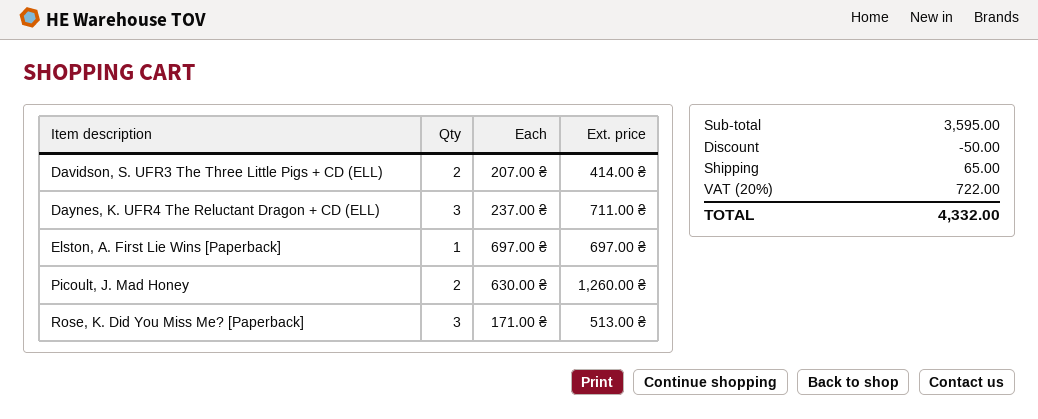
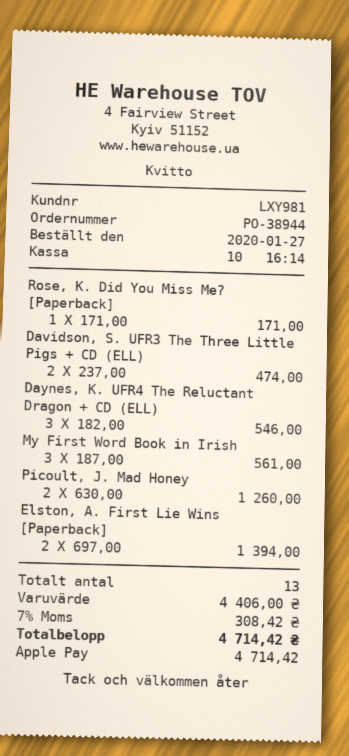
Davidson, S. UFR3 The Three Little Pigs + CD (ELL): 2 x 207.00 = 414.00 -> 2 x 237.00 = 474.00
Daynes, K. UFR4 The Reluctant Dragon + CD (ELL): 3 x 237.00 = 711.00 -> 3 x 182.00 = 546.00
Elston, A. First Lie Wins [Paperback]: 1 x 697.00 = 697.00 -> 2 x 697.00 = 1394.00
Rose, K. Did You Miss Me? [Paperback]: 3 x 171.00 = 513.00 -> 1 x 171.00 = 171.00
My First Word Book in Irish: none -> 3 x 187.00 = 561.00
subtotal: 3595.00 -> 4406.00
discount: 50.00 -> none
shipping: 65.00 -> none
tax: 20% = 722.00 -> 7% = 308.42
total: 4332.00 -> 4714.42

